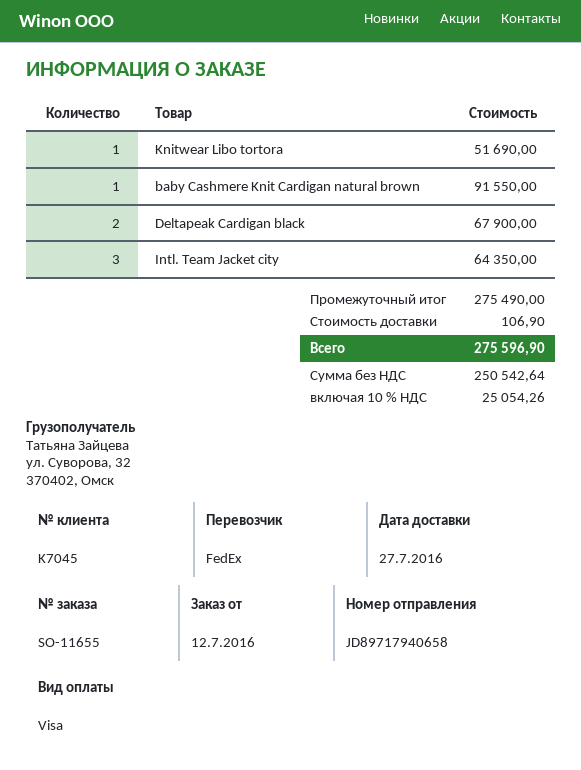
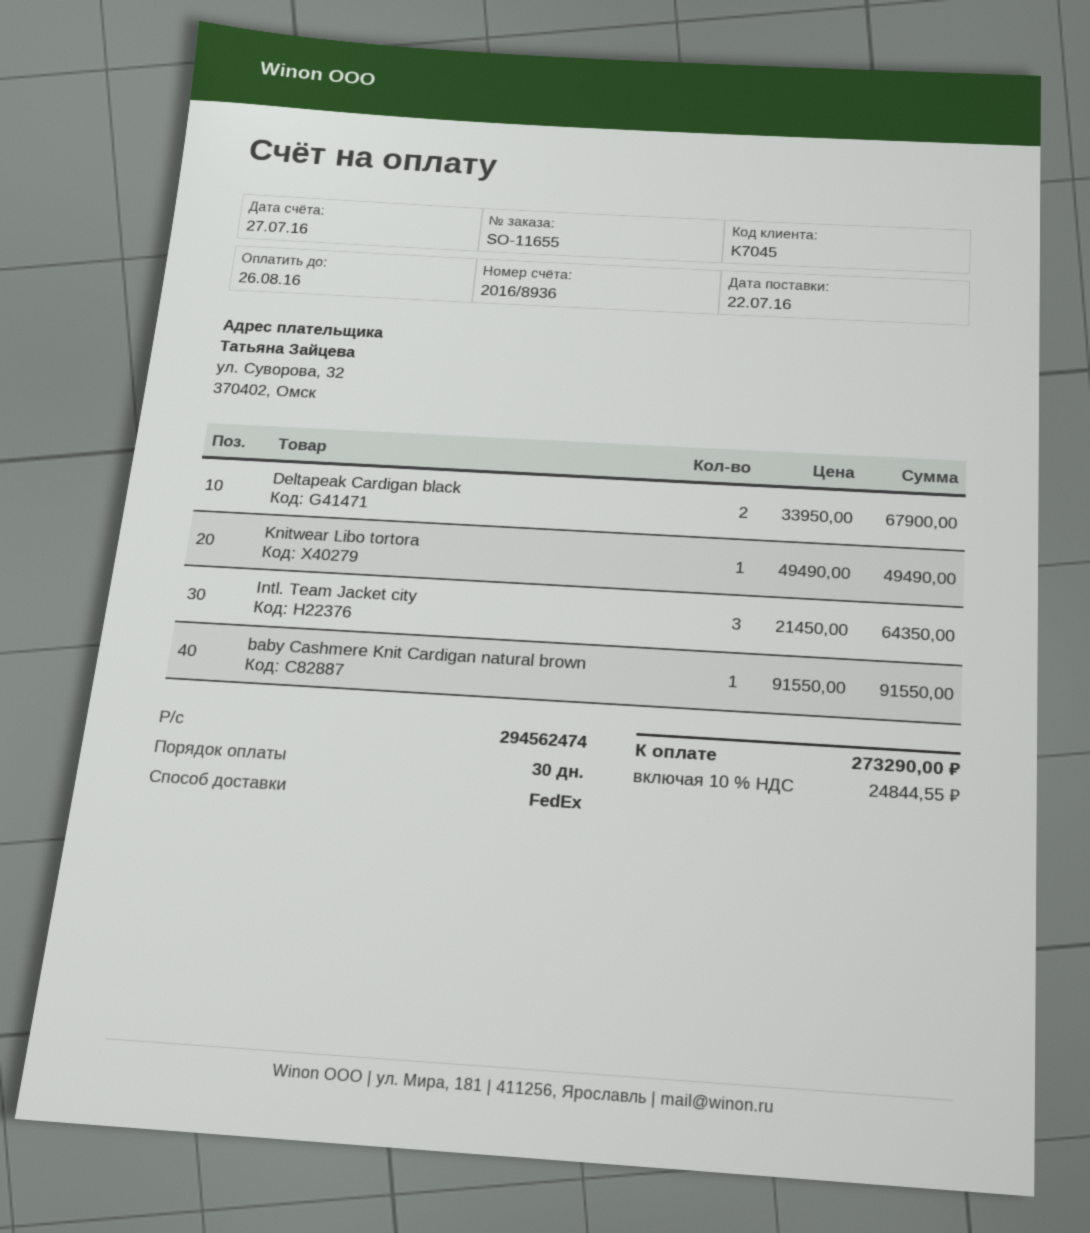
delivery date: 2016-07-27 -> 2016-07-22
Knitwear Libo tortora: 1 for 51690.00 -> 1 for 49490.00
shipping: 106.90 -> none
tax: 10% = 25054.26 -> 10% = 24844.55
total: 275596.90 -> 273290.00

